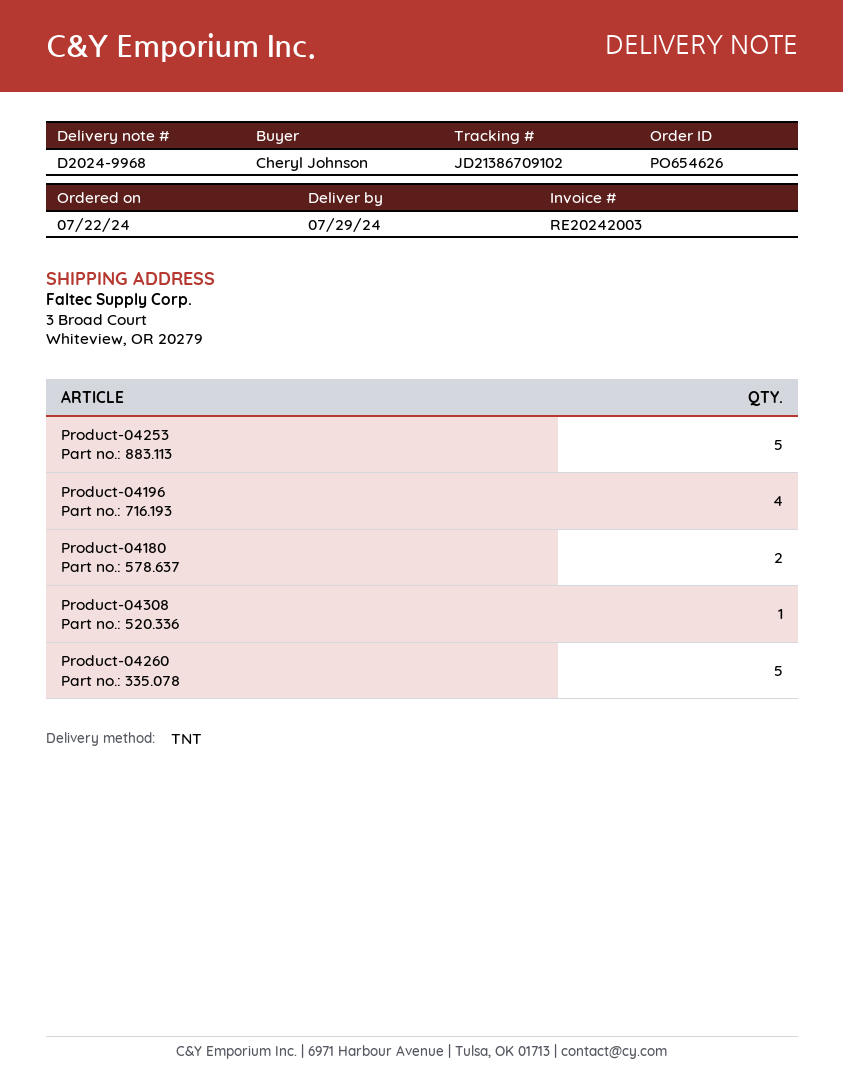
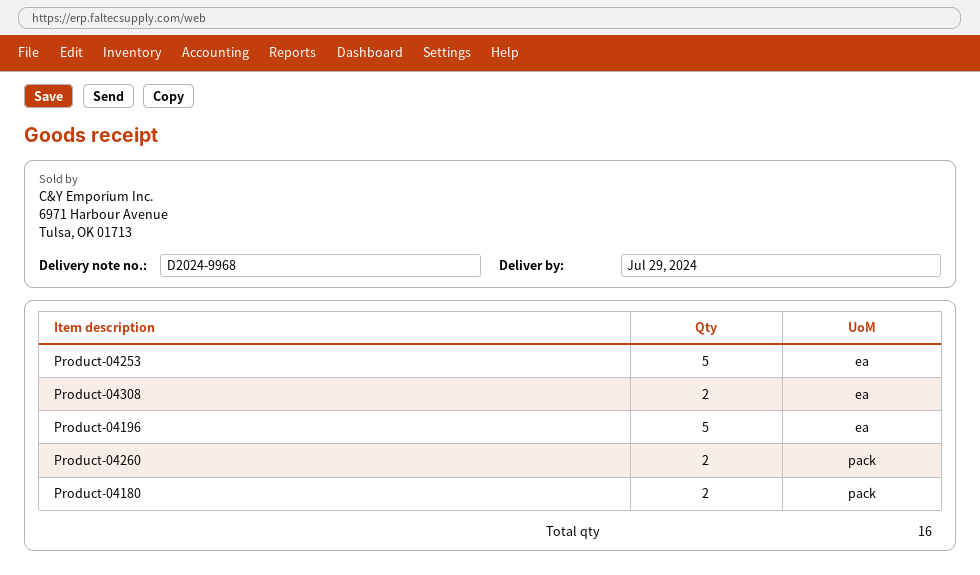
Product-04196: 4 -> 5
Product-04308: 1 -> 2
Product-04260: 5 -> 2

